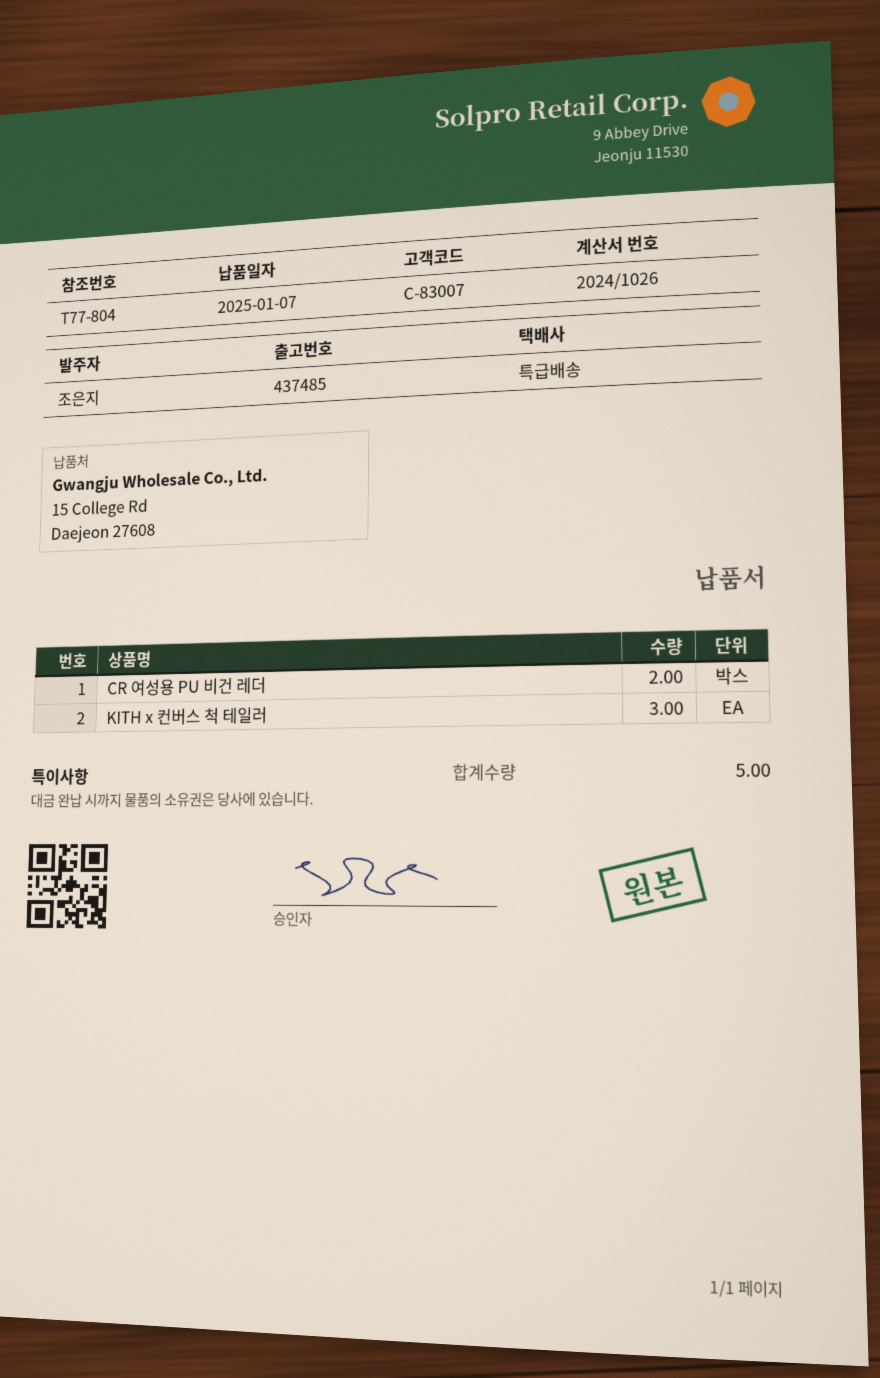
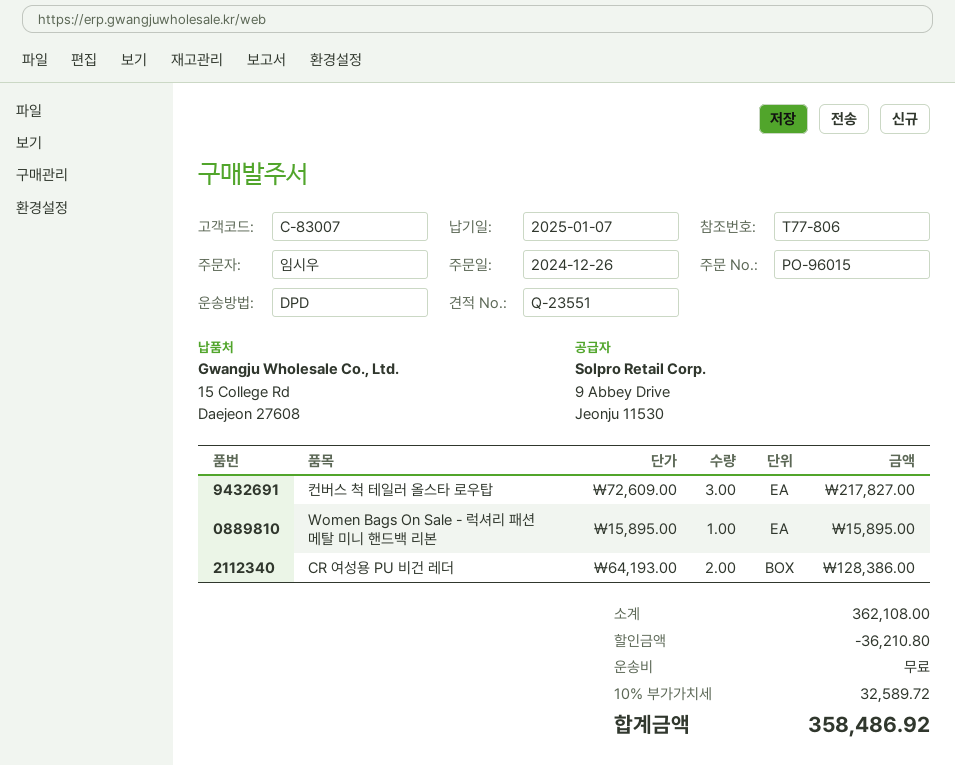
reference: T77-804 -> T77-806
ordered by: 조은지 -> 임시우
shipping method: express -> DPD
KITH x 컨버스 척 테일러: 3 -> none
컨버스 척 테일러 올스타 로우탑: none -> 3
Women Bags On Sale - 럭셔리 패션 메탈 미니 핸드백 리본: none -> 1

